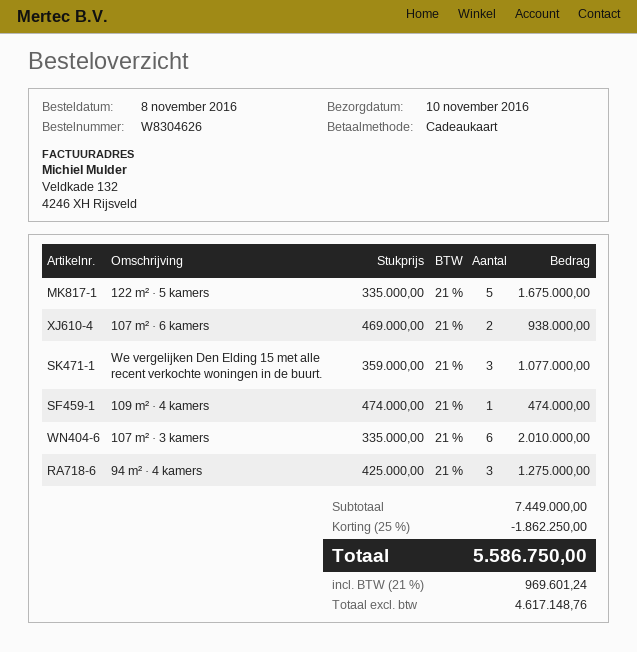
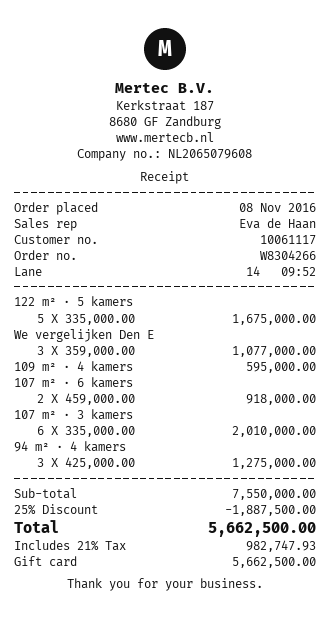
order number: W8304626 -> W8304266
107 m² · 6 kamers: 2 x 469000.00 = 938000.00 -> 2 x 459000.00 = 918000.00
109 m² · 4 kamers: 1 x 474000.00 = 474000.00 -> 1 x 595000.00 = 595000.00
subtotal: 7449000.00 -> 7550000.00
discount: 25% = 1862250.00 -> 25% = 1887500.00
tax: 21% = 969601.24 -> 21% = 982747.93
total: 5586750.00 -> 5662500.00

